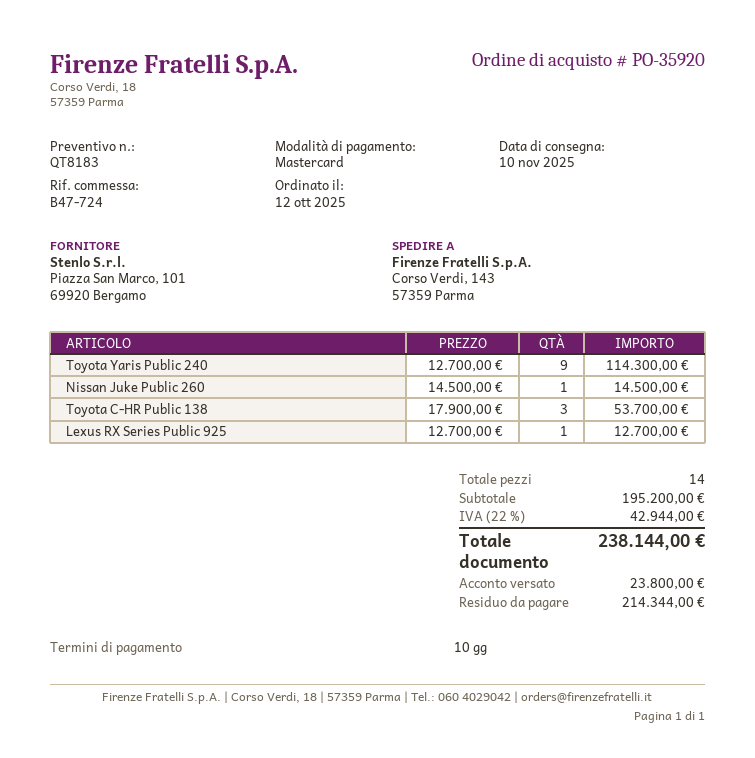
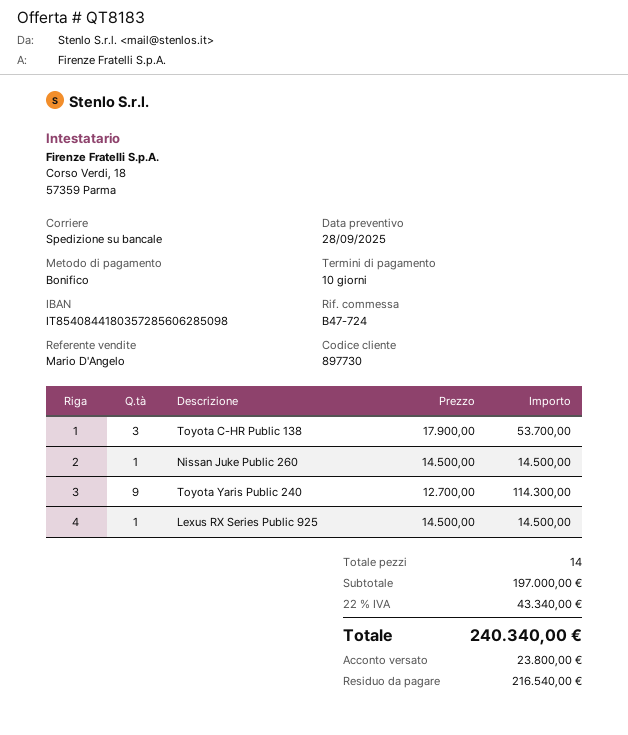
payment method: Mastercard -> bank transfer
Lexus RX Series Public 925: 1 x 12700.00 = 12700.00 -> 1 x 14500.00 = 14500.00
subtotal: 195200.00 -> 197000.00
tax: 22% = 42944.00 -> 22% = 43340.00
total: 238144.00 -> 240340.00
balance: 214344.00 -> 216540.00

